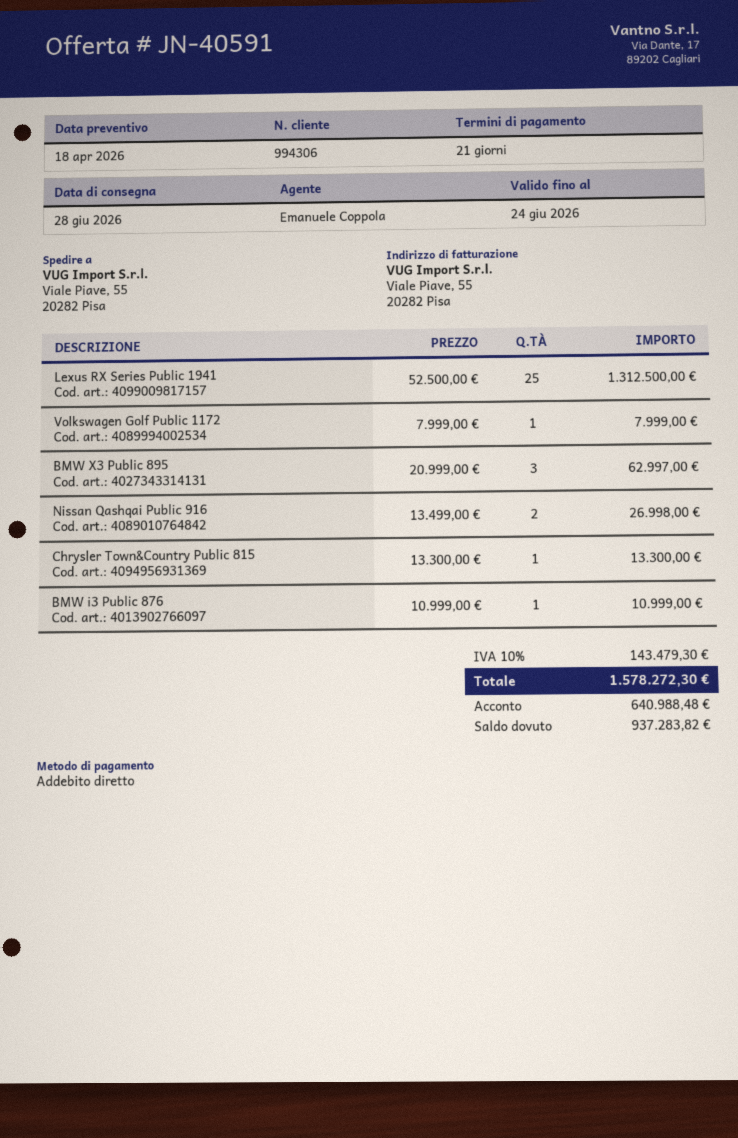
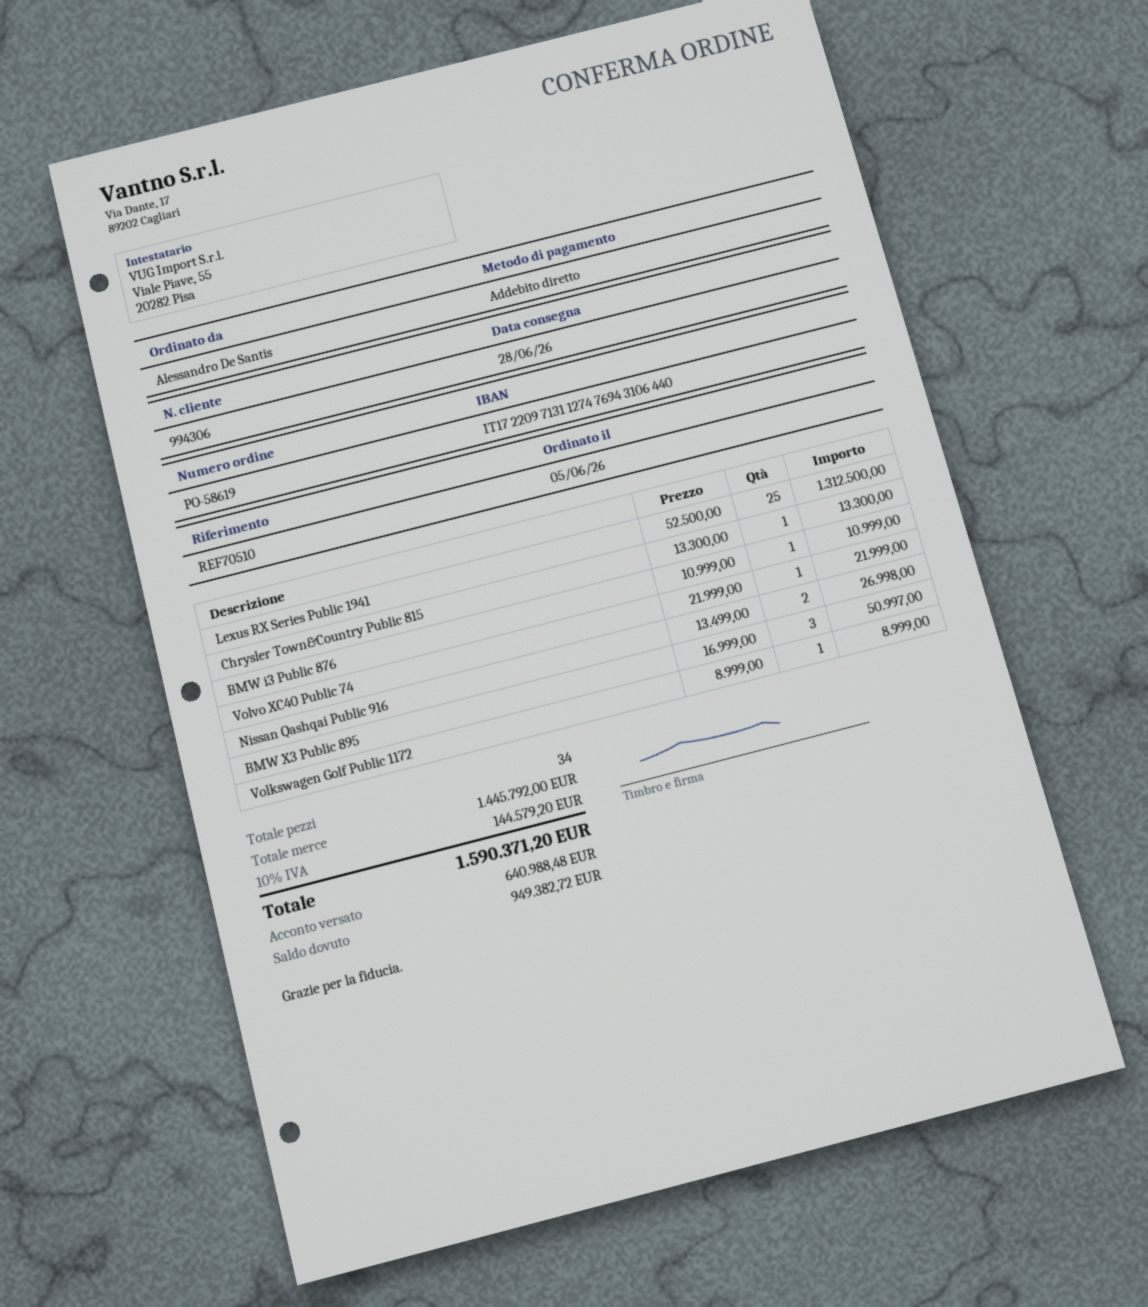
Volkswagen Golf Public 1172: 1 x 7999.00 = 7999.00 -> 1 x 8999.00 = 8999.00
BMW X3 Public 895: 3 x 20999.00 = 62997.00 -> 3 x 16999.00 = 50997.00
Volvo XC40 Public 74: none -> 1 x 21999.00 = 21999.00
tax: 10% = 143479.30 -> 10% = 144579.20
total: 1578272.30 -> 1590371.20
balance: 937283.82 -> 949382.72

